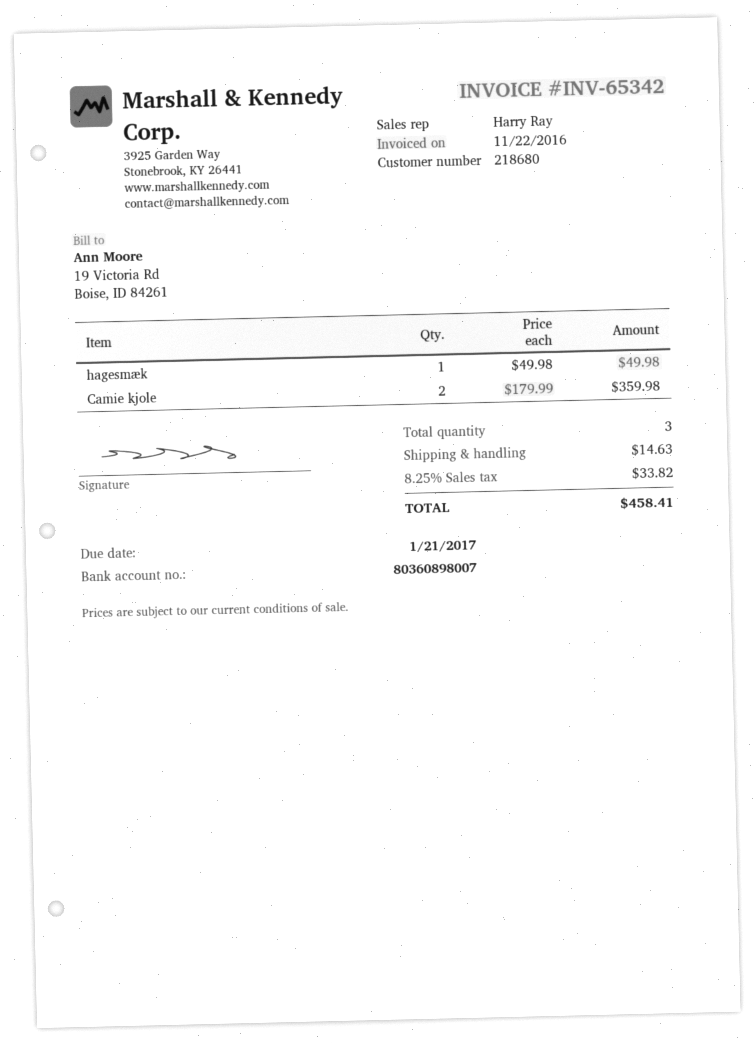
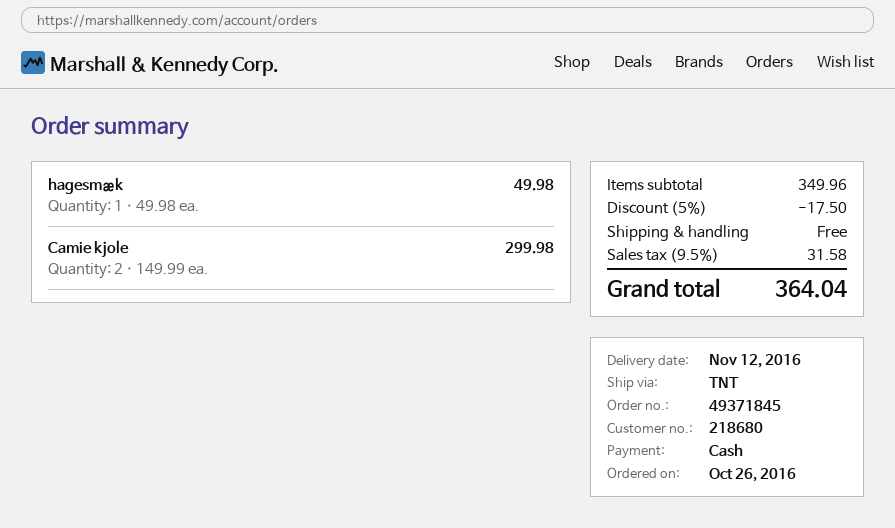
Camie kjole: 2 x 179.99 = 359.98 -> 2 x 149.99 = 299.98
discount: none -> 5% = 17.50
shipping: 14.63 -> 0.00
tax: 8.25% = 33.82 -> 9.5% = 31.58
total: 458.41 -> 364.04

